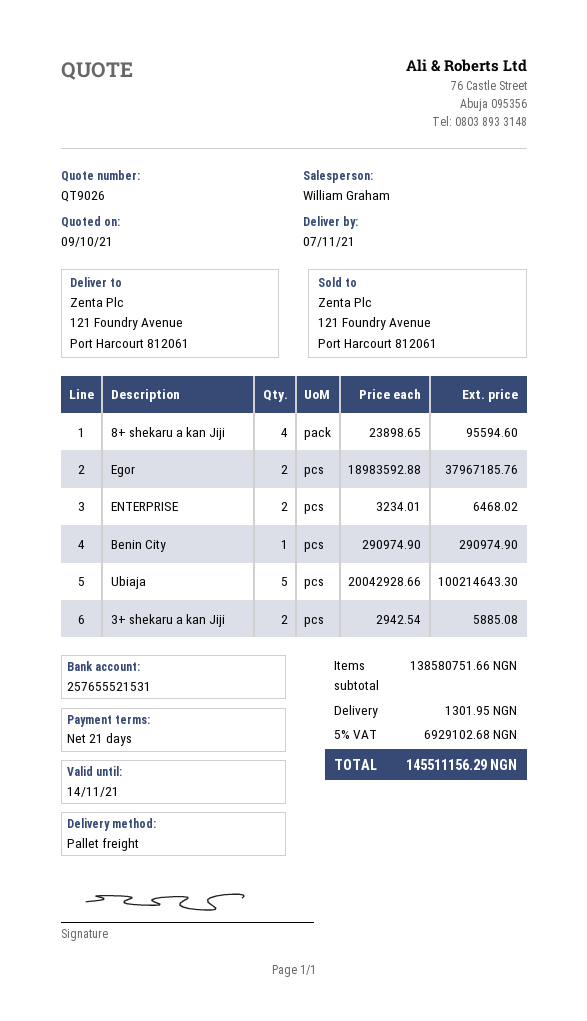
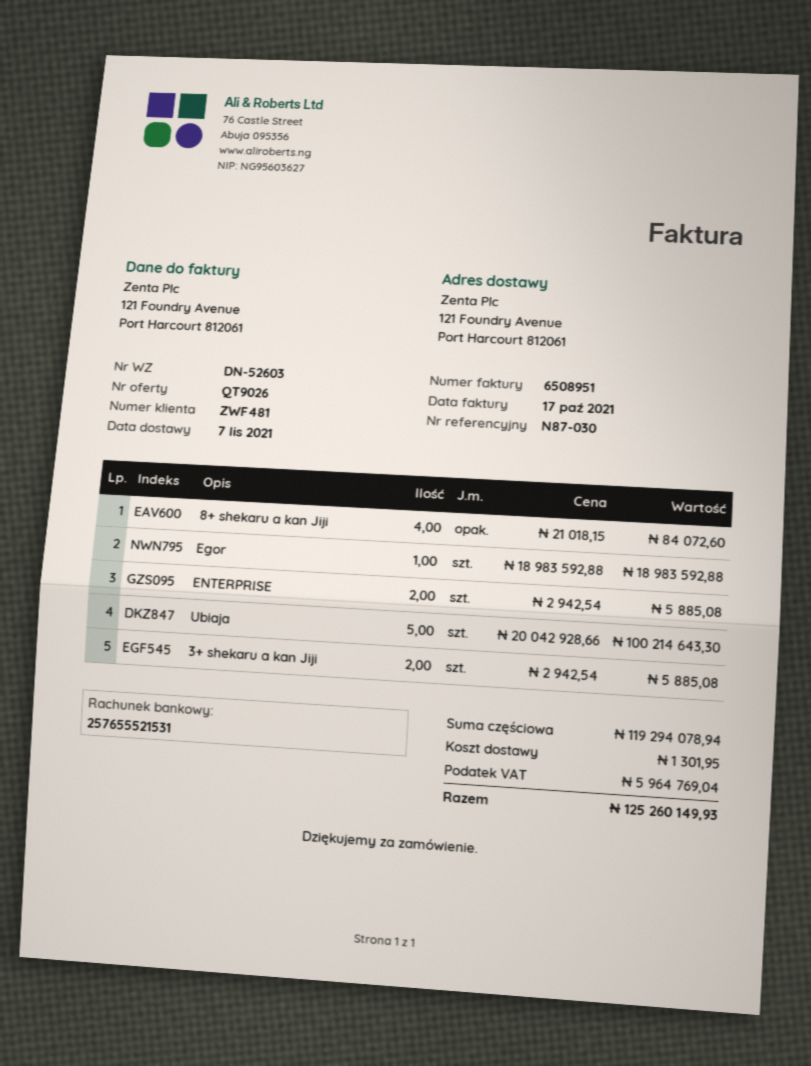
8+ shekaru a kan Jiji: 4 x 23898.65 = 95594.60 -> 4 x 21018.15 = 84072.60
Egor: 2 x 18983592.88 = 37967185.76 -> 1 x 18983592.88 = 18983592.88
ENTERPRISE: 2 x 3234.01 = 6468.02 -> 2 x 2942.54 = 5885.08
Benin City: 1 x 290974.90 = 290974.90 -> none
subtotal: 138580751.66 -> 119294078.94
tax: 6929102.68 -> 5964769.04
total: 145511156.29 -> 125260149.93

